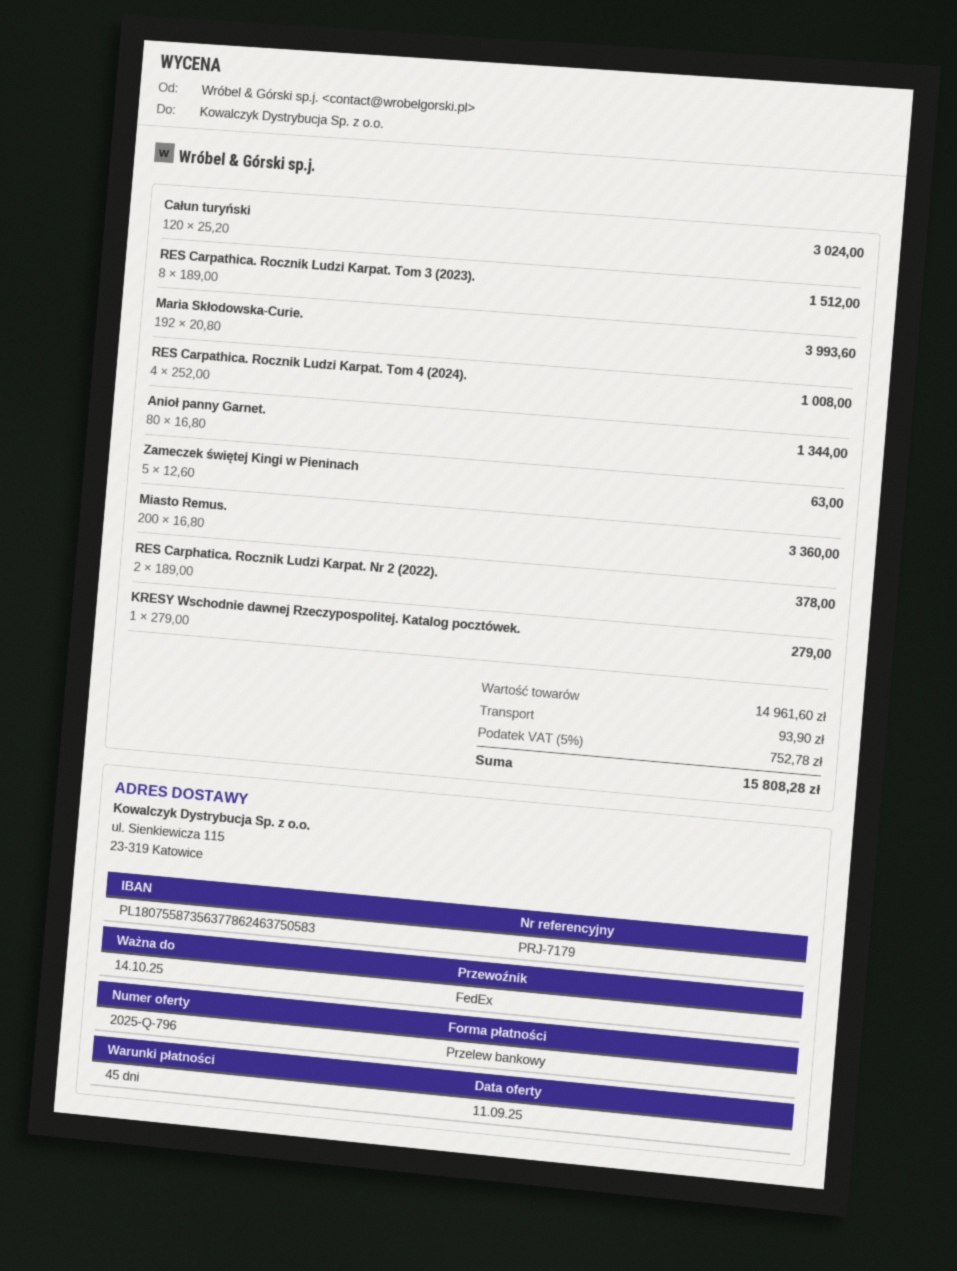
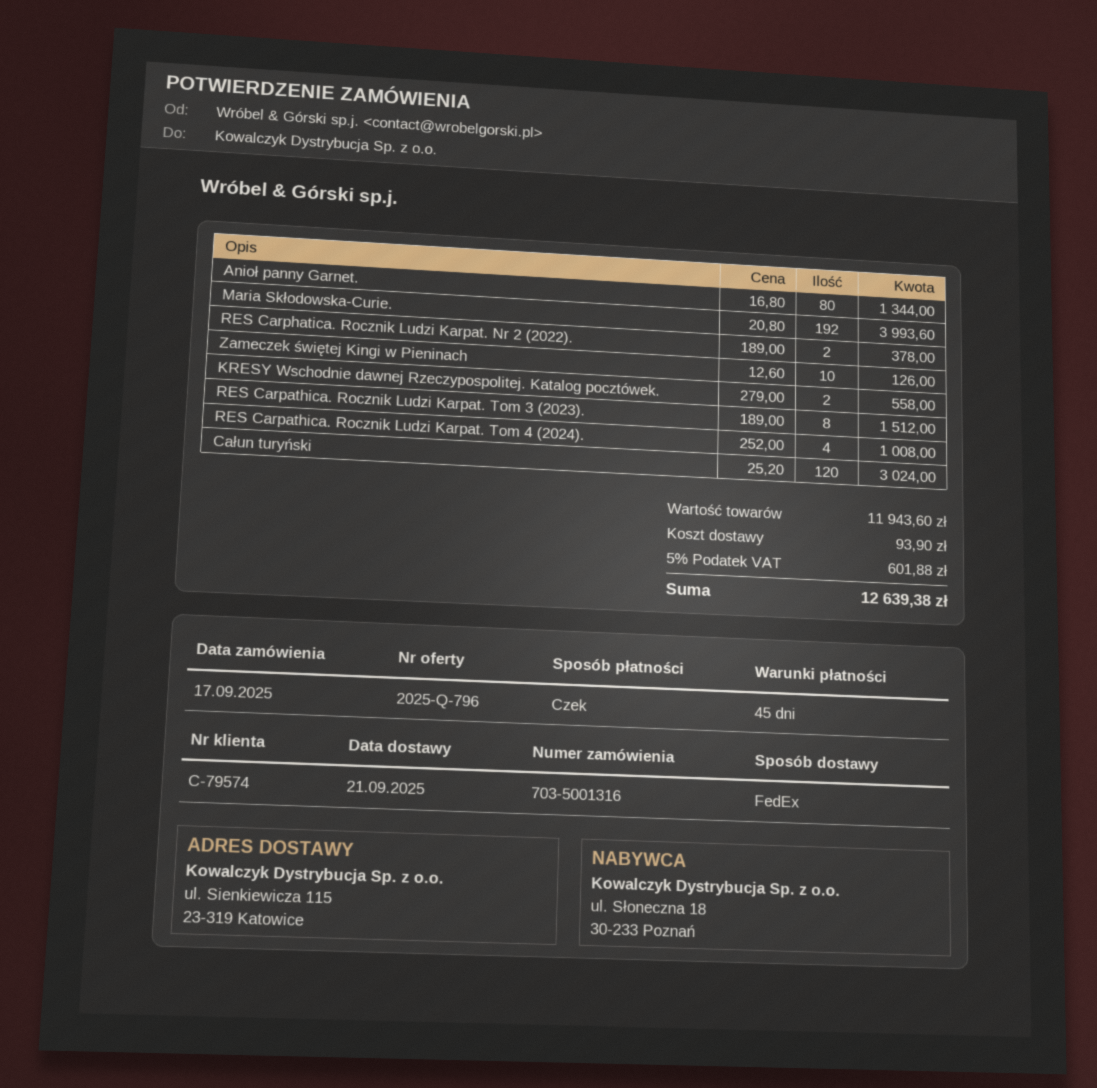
payment method: bank transfer -> cheque
Zameczek świętej Kingi w Pieninach: 5 x 12.60 = 63.00 -> 10 x 12.60 = 126.00
Miasto Remus.: 200 x 16.80 = 3360.00 -> none
KRESY Wschodnie dawnej Rzeczypospolitej. Katalog pocztówek.: 1 x 279.00 = 279.00 -> 2 x 279.00 = 558.00
subtotal: 14961.60 -> 11943.60
tax: 5% = 752.78 -> 5% = 601.88
total: 15808.28 -> 12639.38

